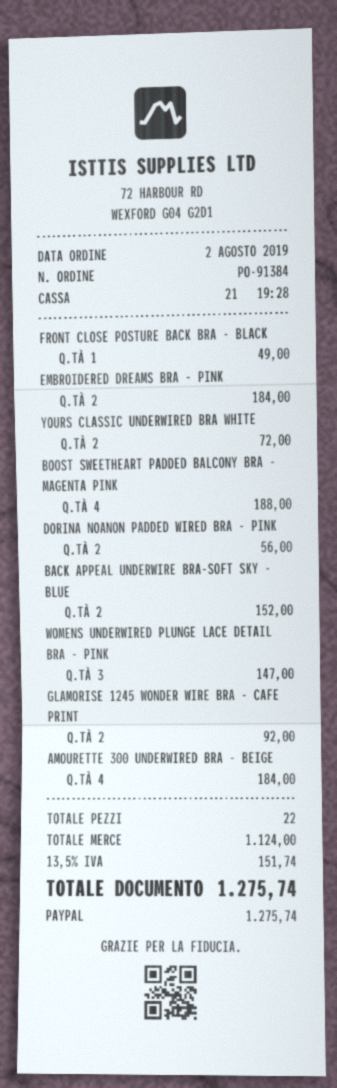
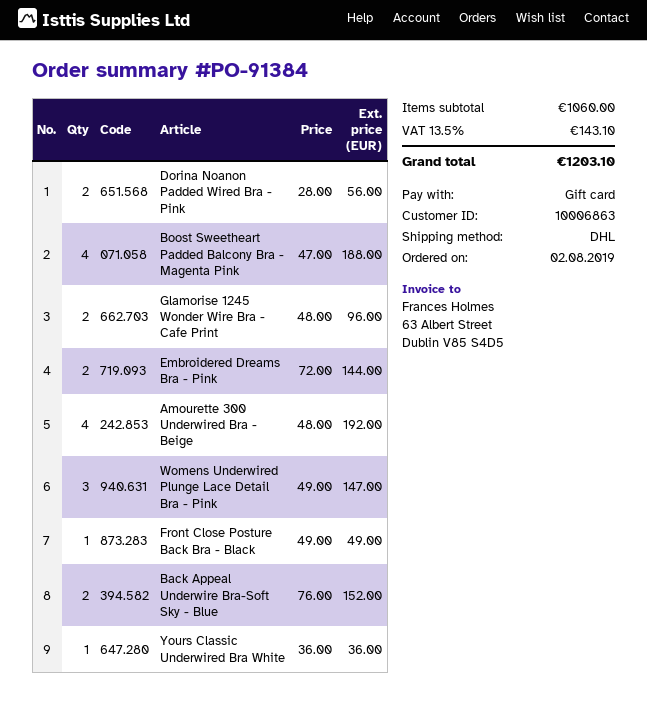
payment method: PayPal -> gift card
EMBROIDERED DREAMS BRA - PINK: 2 for 184.00 -> 2 for 144.00
YOURS CLASSIC UNDERWIRED BRA WHITE: 2 for 72.00 -> 1 for 36.00
GLAMORISE 1245 WONDER WIRE BRA - CAFE PRINT: 2 for 92.00 -> 2 for 96.00
AMOURETTE 300 UNDERWIRED BRA - BEIGE: 4 for 184.00 -> 4 for 192.00
subtotal: 1124.00 -> 1060.00
tax: 13.5% = 151.74 -> 13.5% = 143.10
total: 1275.74 -> 1203.10

